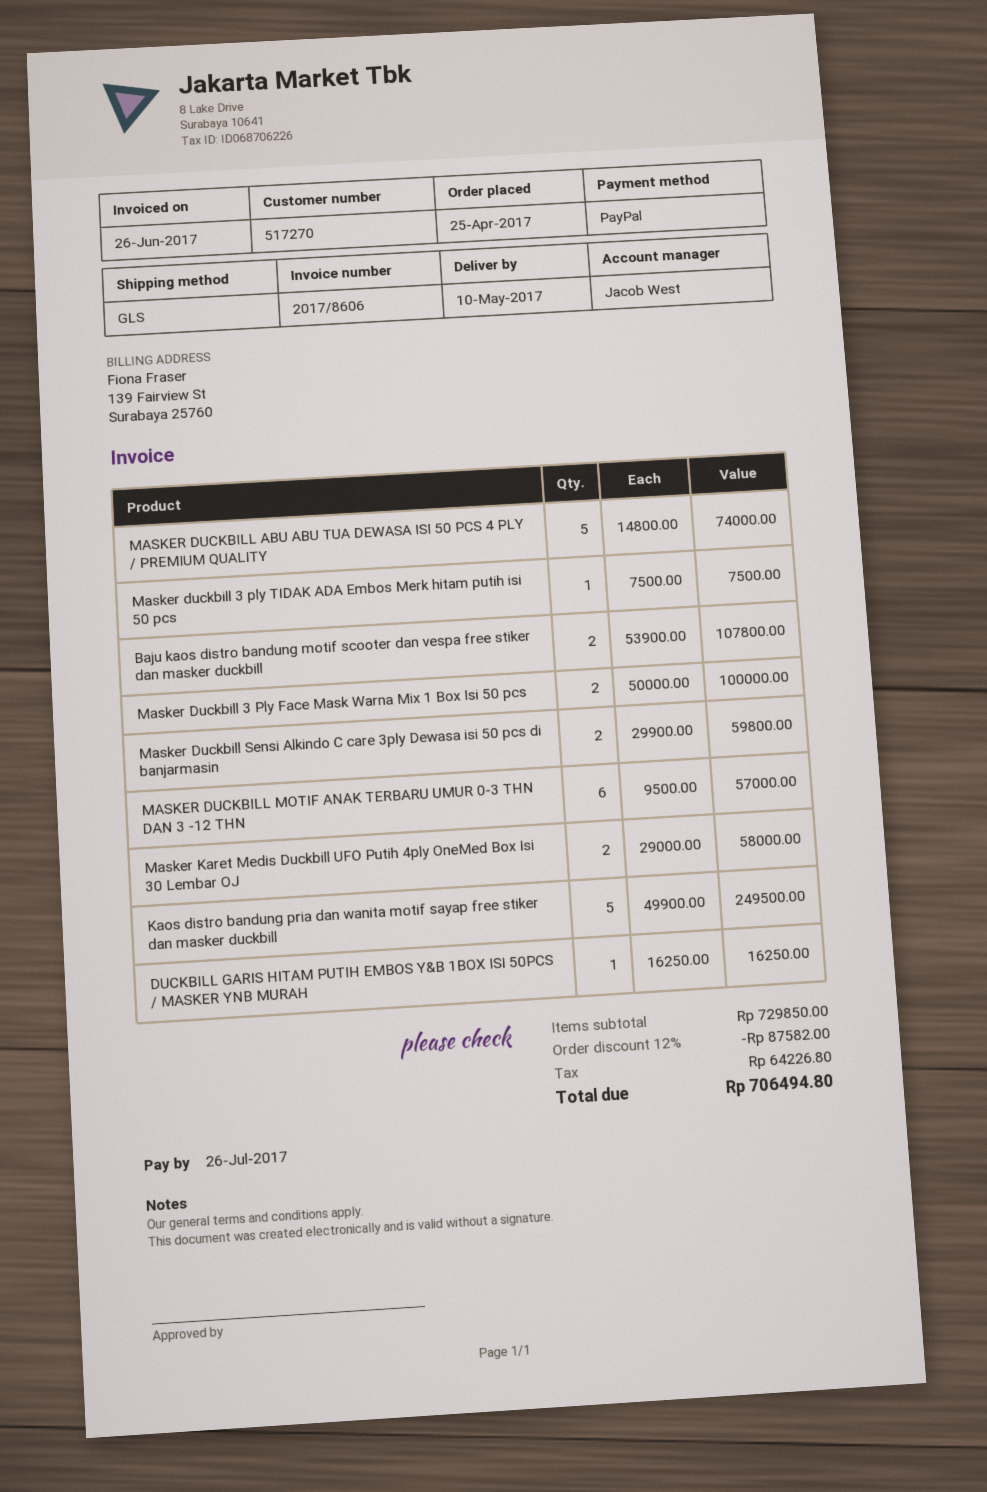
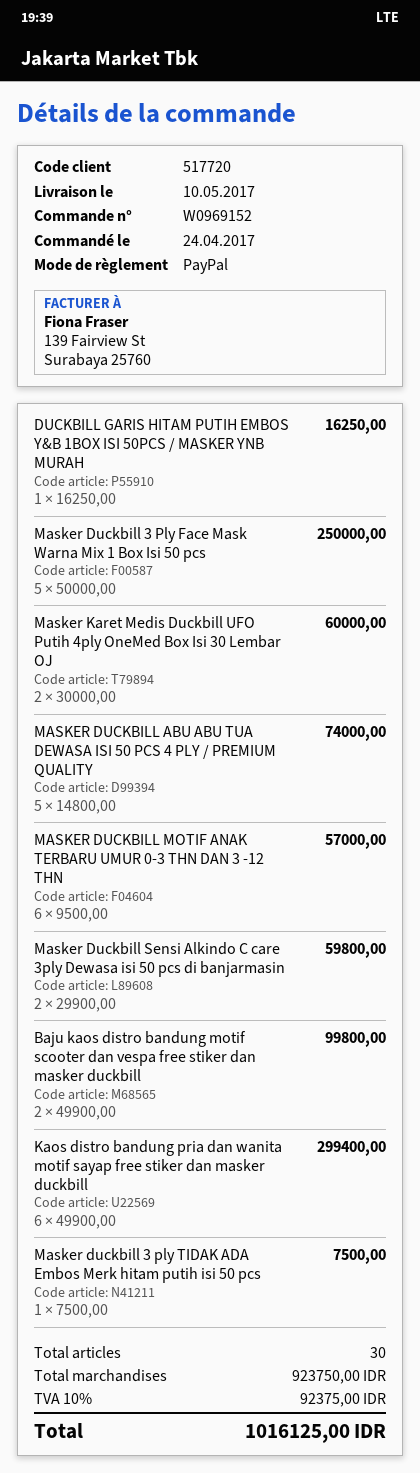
order date: 2017-04-25 -> 2017-04-24
customer number: 517270 -> 517720
Baju kaos distro bandung motif scooter dan vespa free stiker dan masker duckbill: 2 x 53900.00 = 107800.00 -> 2 x 49900.00 = 99800.00
Masker Duckbill 3 Ply Face Mask Warna Mix 1 Box Isi 50 pcs: 2 x 50000.00 = 100000.00 -> 5 x 50000.00 = 250000.00
Masker Karet Medis Duckbill UFO Putih 4ply OneMed Box Isi 30 Lembar OJ: 2 x 29000.00 = 58000.00 -> 2 x 30000.00 = 60000.00
Kaos distro bandung pria dan wanita motif sayap free stiker dan masker duckbill: 5 x 49900.00 = 249500.00 -> 6 x 49900.00 = 299400.00
subtotal: 729850.00 -> 923750.00
discount: 12% = 87582.00 -> none
tax: 64226.80 -> 92375.00
total: 706494.80 -> 1016125.00

